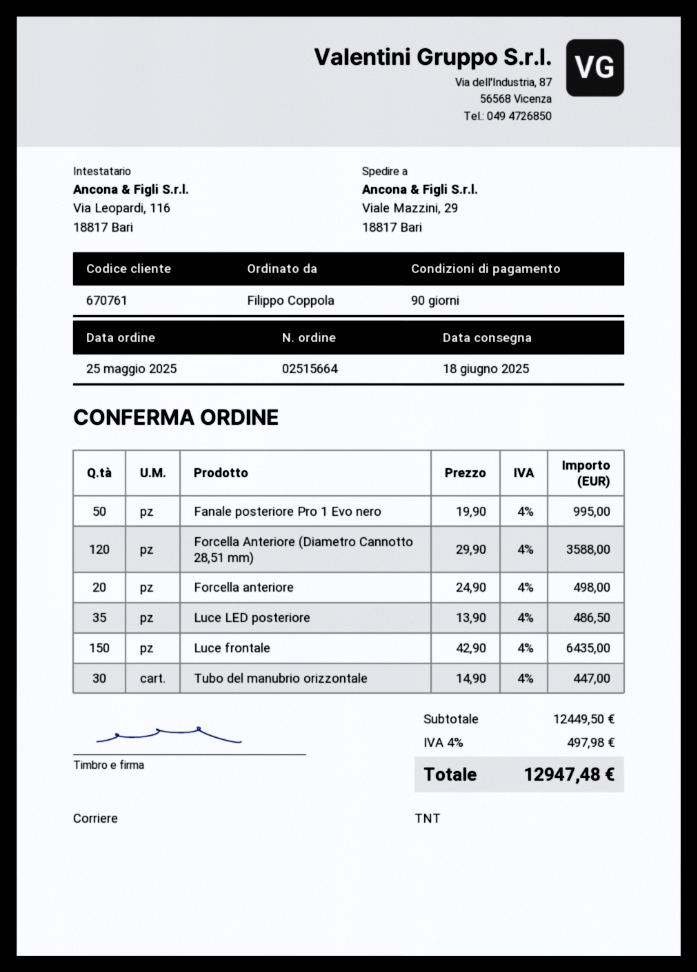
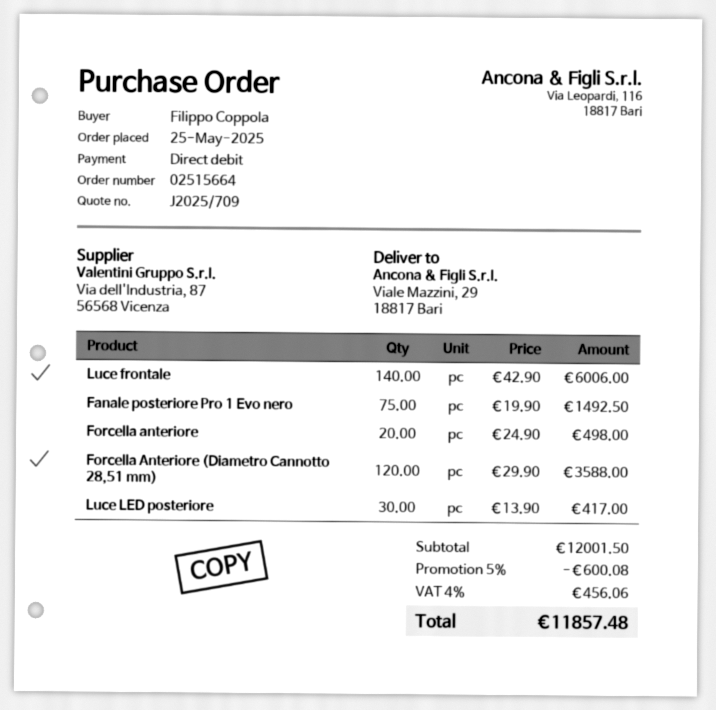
Fanale posteriore Pro 1 Evo nero: 50 x 19.90 = 995.00 -> 75 x 19.90 = 1492.50
Luce LED posteriore: 35 x 13.90 = 486.50 -> 30 x 13.90 = 417.00
Luce frontale: 150 x 42.90 = 6435.00 -> 140 x 42.90 = 6006.00
Tubo del manubrio orizzontale: 30 x 14.90 = 447.00 -> none
subtotal: 12449.50 -> 12001.50
discount: none -> 5% = 600.08
tax: 4% = 497.98 -> 4% = 456.06
total: 12947.48 -> 11857.48

